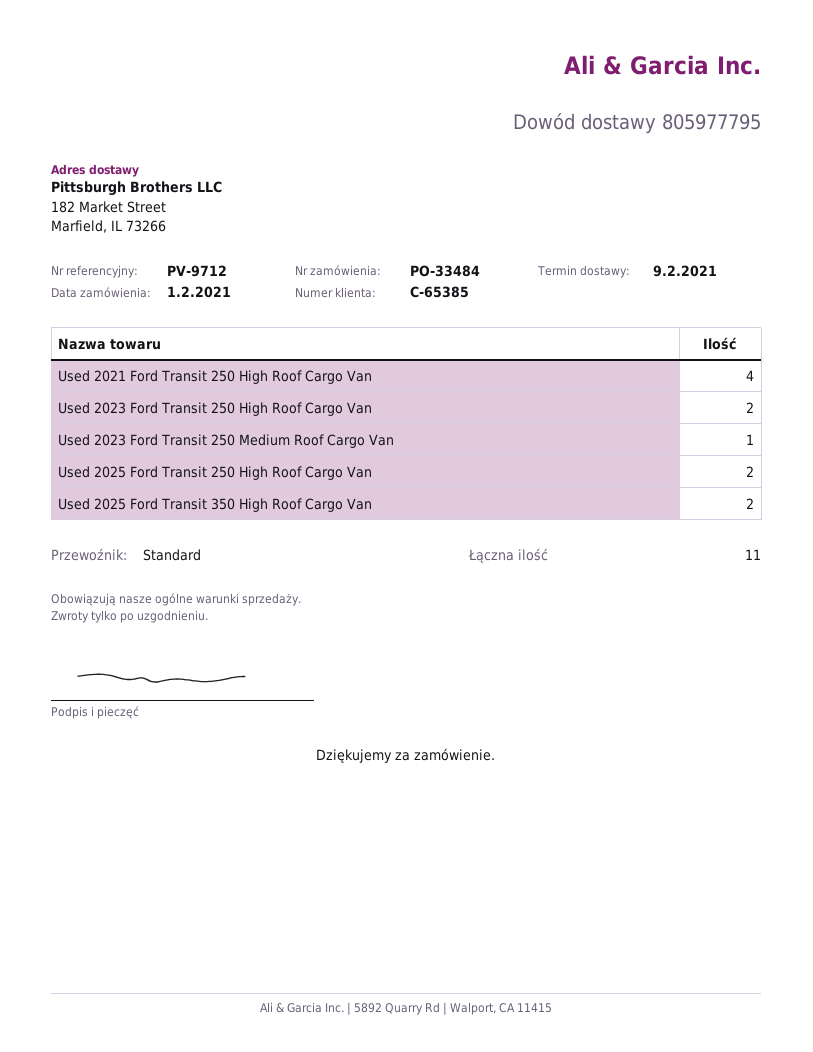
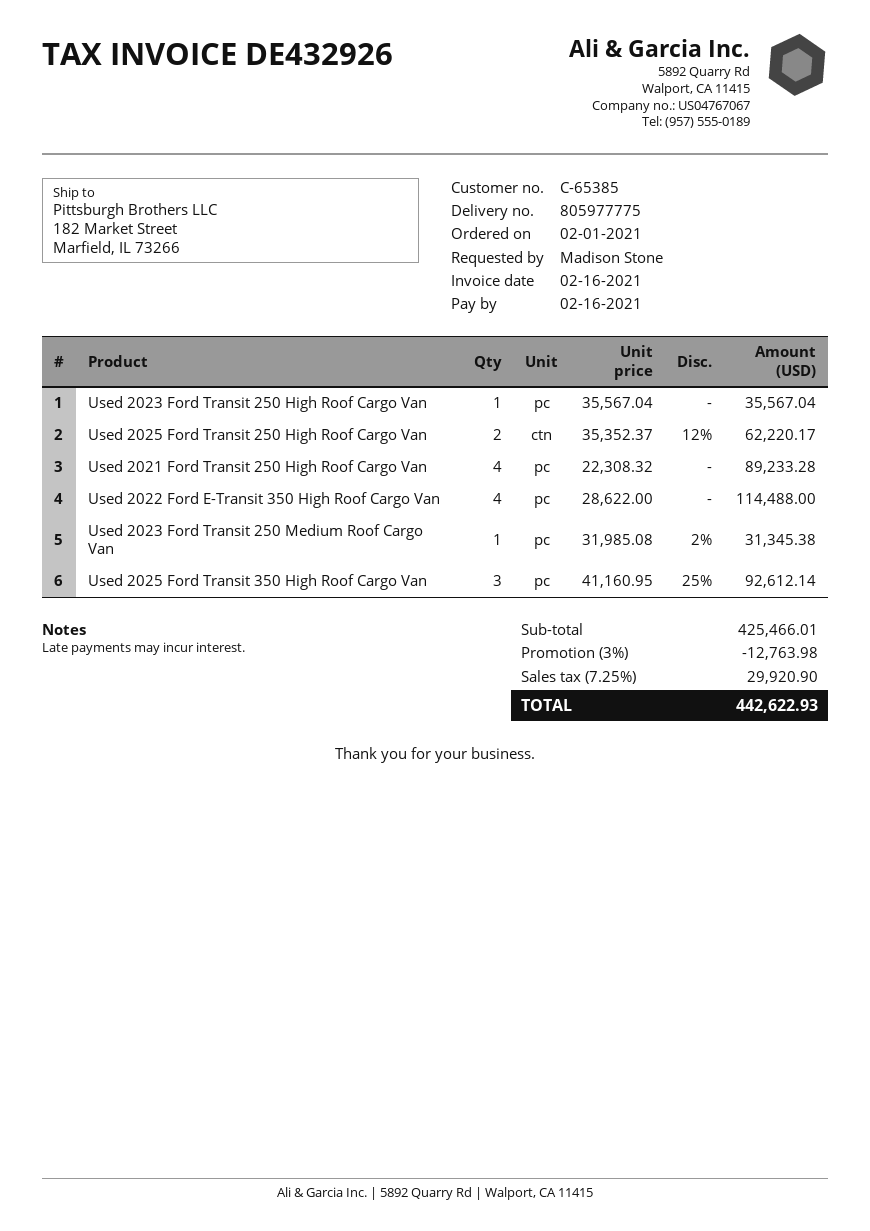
delivery note number: 805977795 -> 805977775
Used 2023 Ford Transit 250 High Roof Cargo Van: 2 -> 1
Used 2025 Ford Transit 350 High Roof Cargo Van: 2 -> 3
Used 2022 Ford E-Transit 350 High Roof Cargo Van: none -> 4

